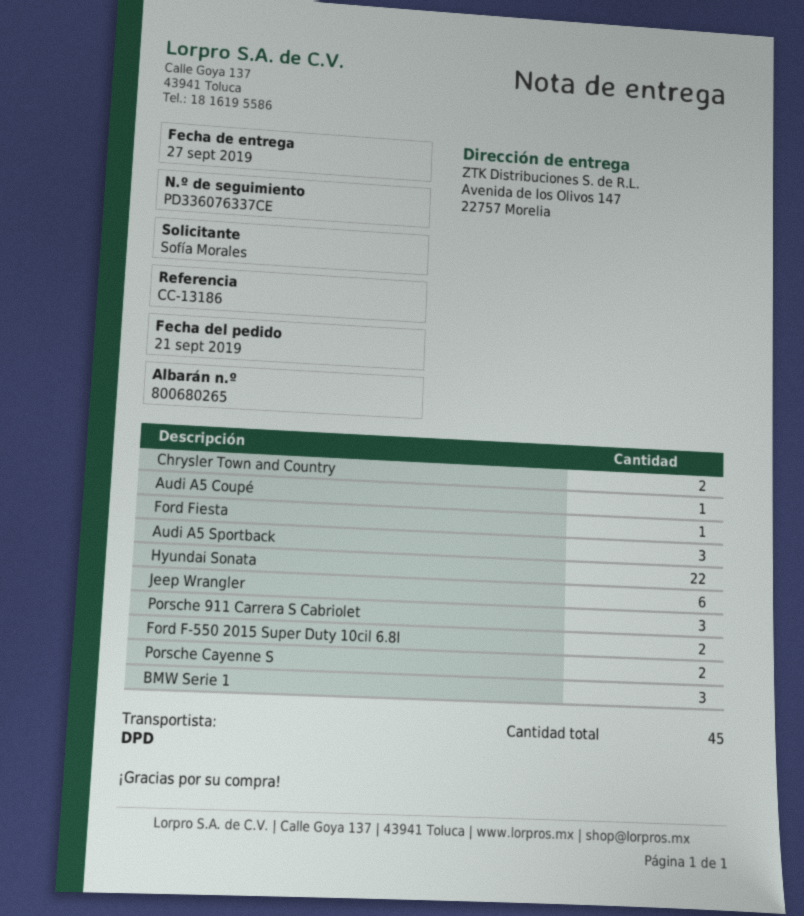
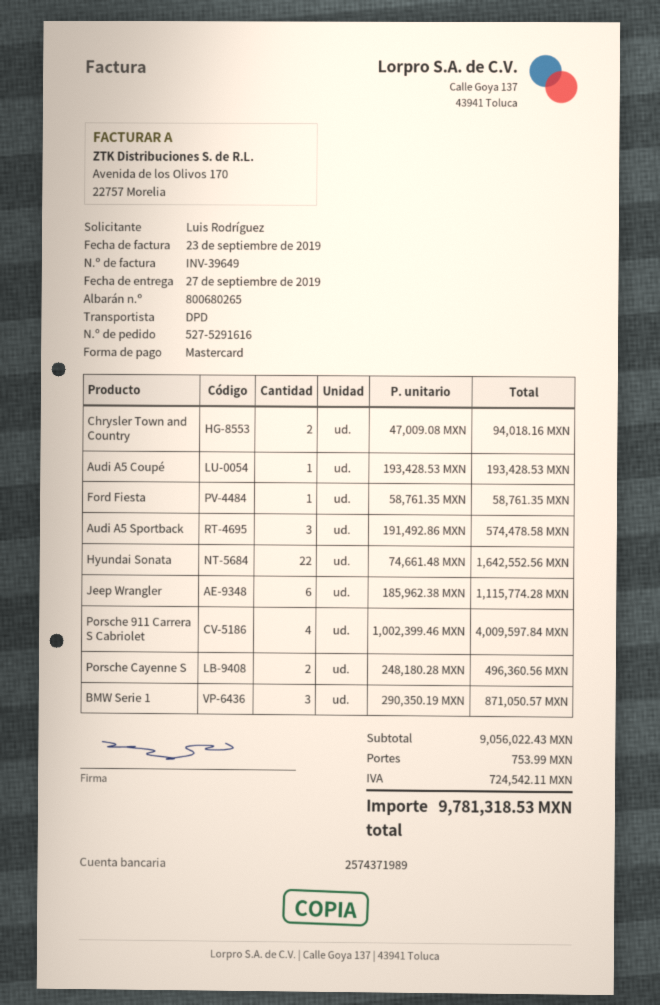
ordered by: Sofía Morales -> Luis Rodríguez
Porsche 911 Carrera S Cabriolet: 3 -> 4
Ford F-550 2015 Super Duty 10cil 6.8l: 2 -> none

